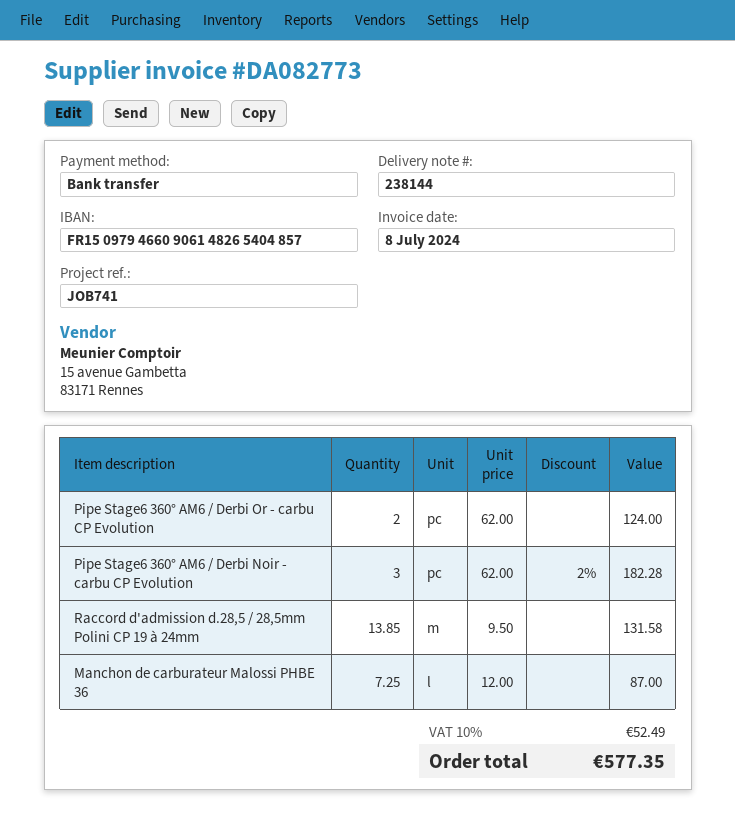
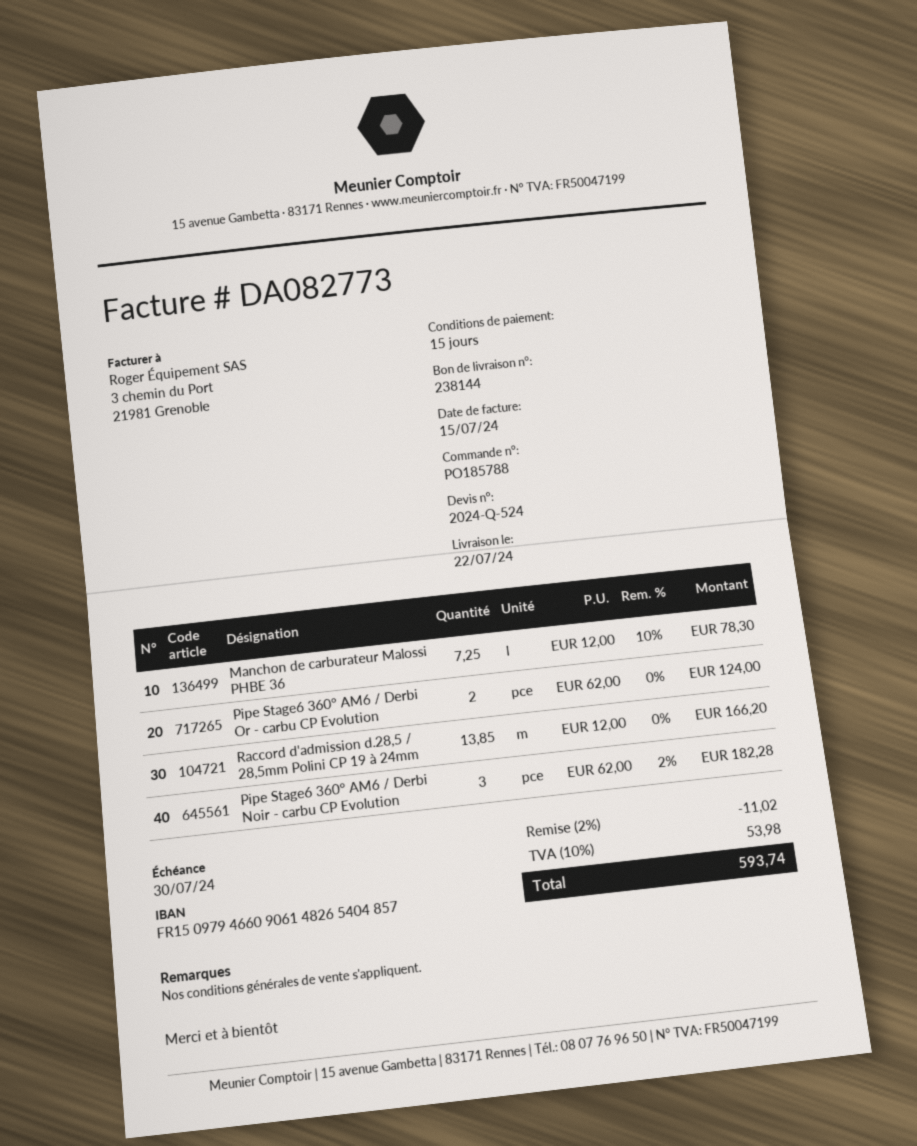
invoice date: 2024-07-08 -> 2024-07-15
Raccord d'admission d.28,5 / 28,5mm Polini CP 19 à 24mm: 13.85 x 9.50 = 131.58 -> 13.85 x 12.00 = 166.20
Manchon de carburateur Malossi PHBE 36: 7.25 x 12.00 = 87.00 -> 7.25 x 12.00 - 10% = 78.30
discount: none -> 2% = 11.02
tax: 10% = 52.49 -> 10% = 53.98
total: 577.35 -> 593.74

